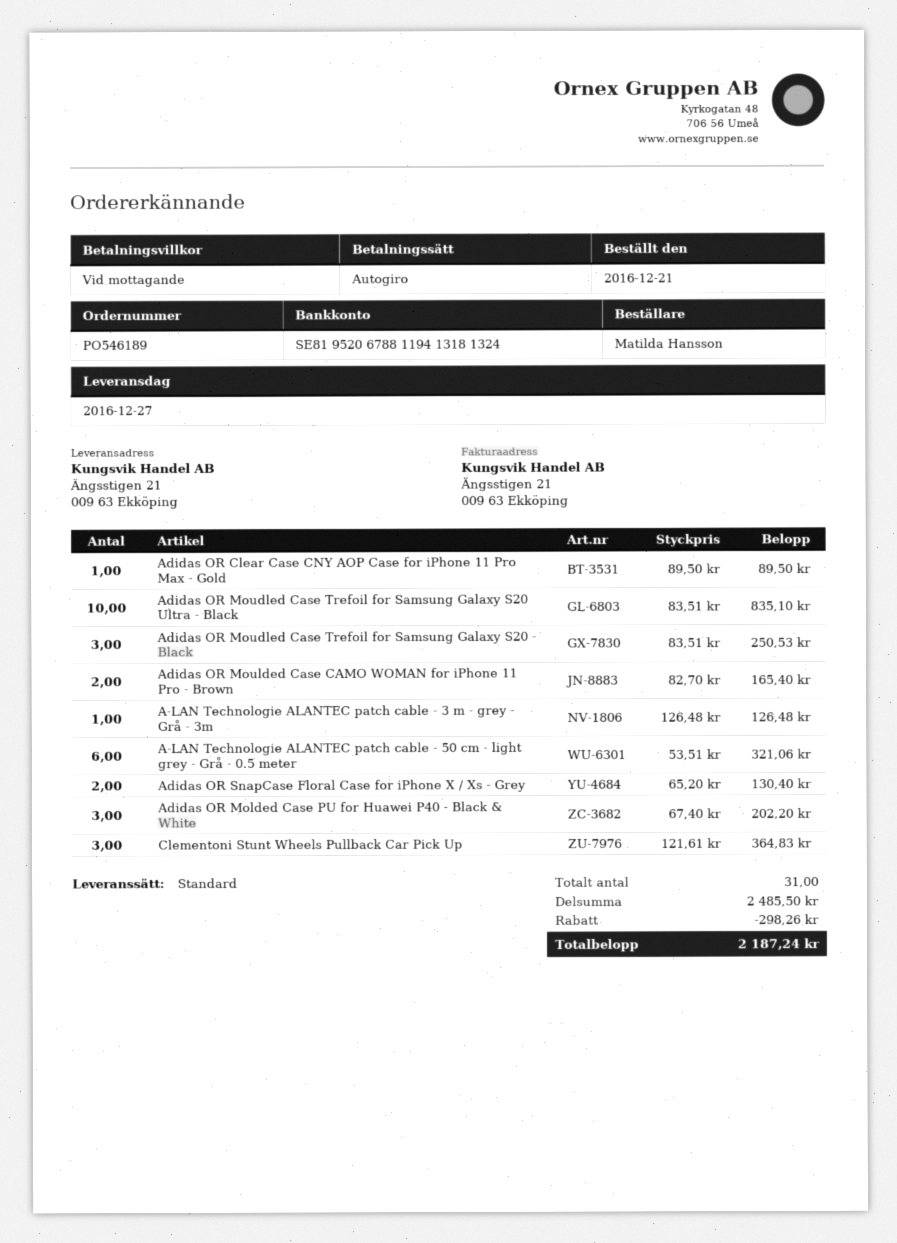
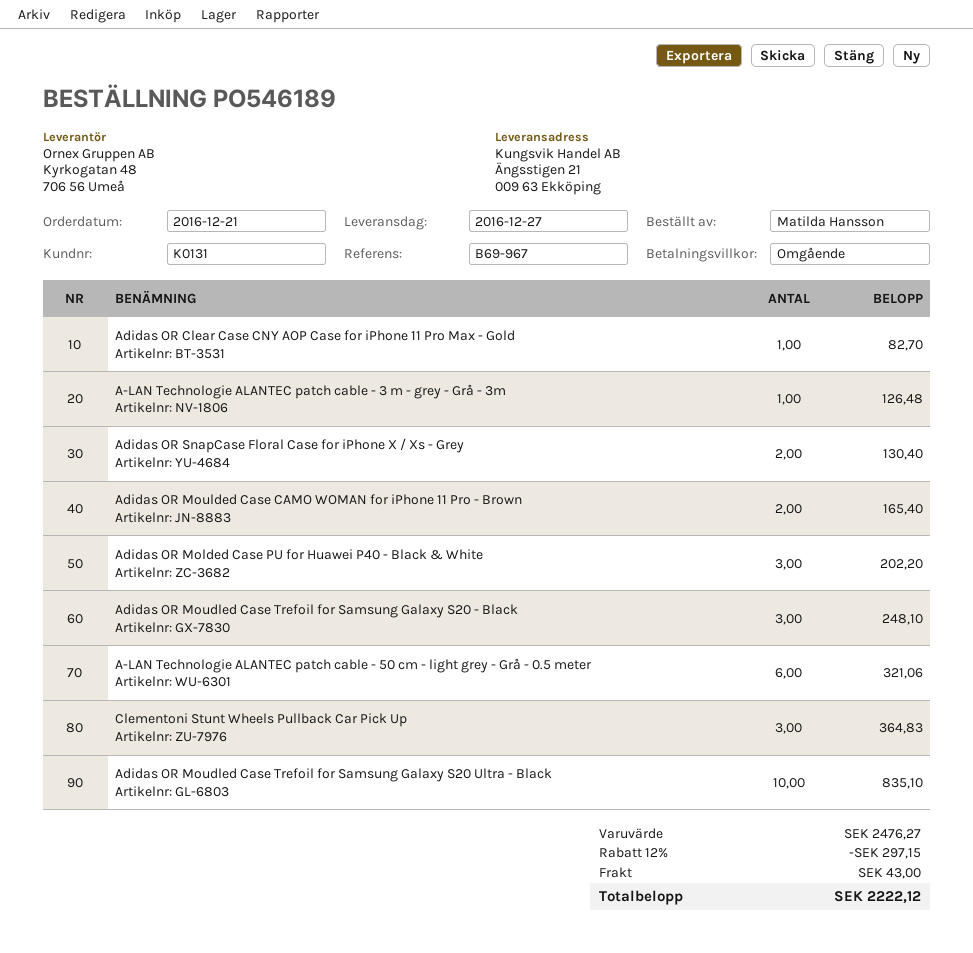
Adidas OR Clear Case CNY AOP Case for iPhone 11 Pro Max - Gold: 1 for 89.50 -> 1 for 82.70
Adidas OR Moudled Case Trefoil for Samsung Galaxy S20 - Black: 3 for 250.53 -> 3 for 248.10
subtotal: 2485.50 -> 2476.27
discount: 298.26 -> 297.15
shipping: none -> 43.00
total: 2187.24 -> 2222.12

